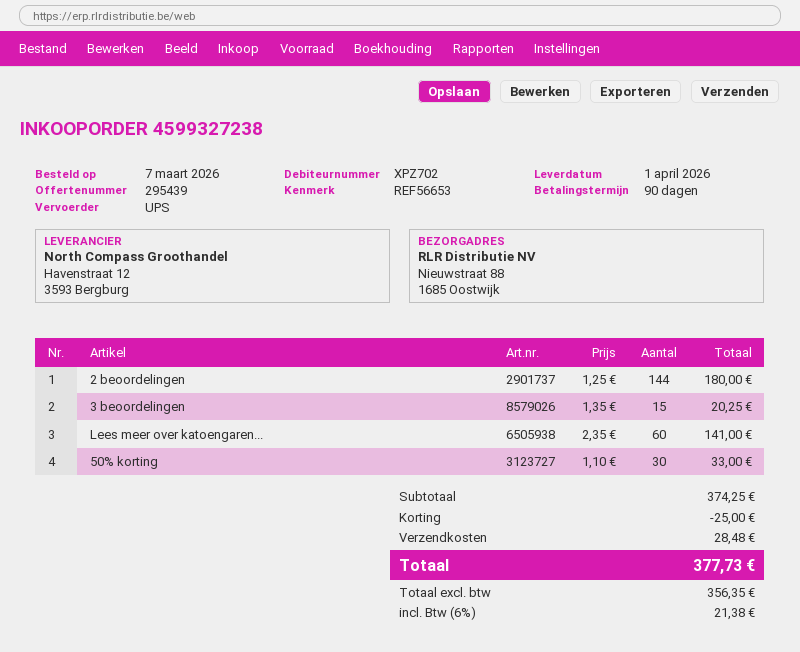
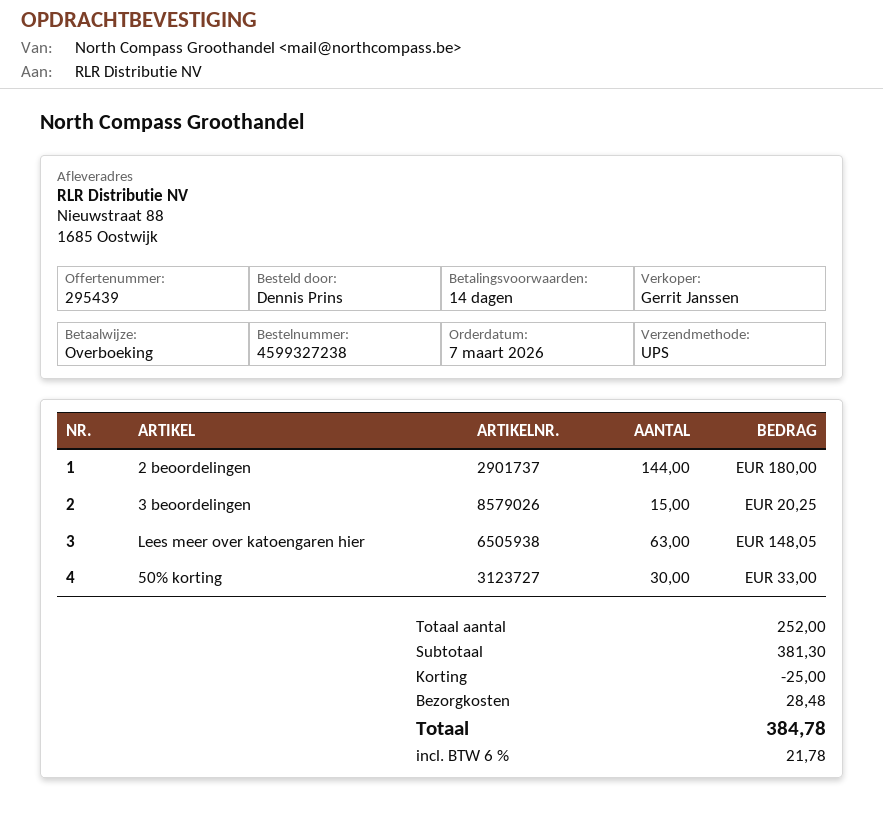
payment terms: 90 days -> 14 days
Lees meer over katoengaren...: 60 for 141.00 -> 63 for 148.05
subtotal: 374.25 -> 381.30
tax: 6% = 21.38 -> 6% = 21.78
total: 377.73 -> 384.78

